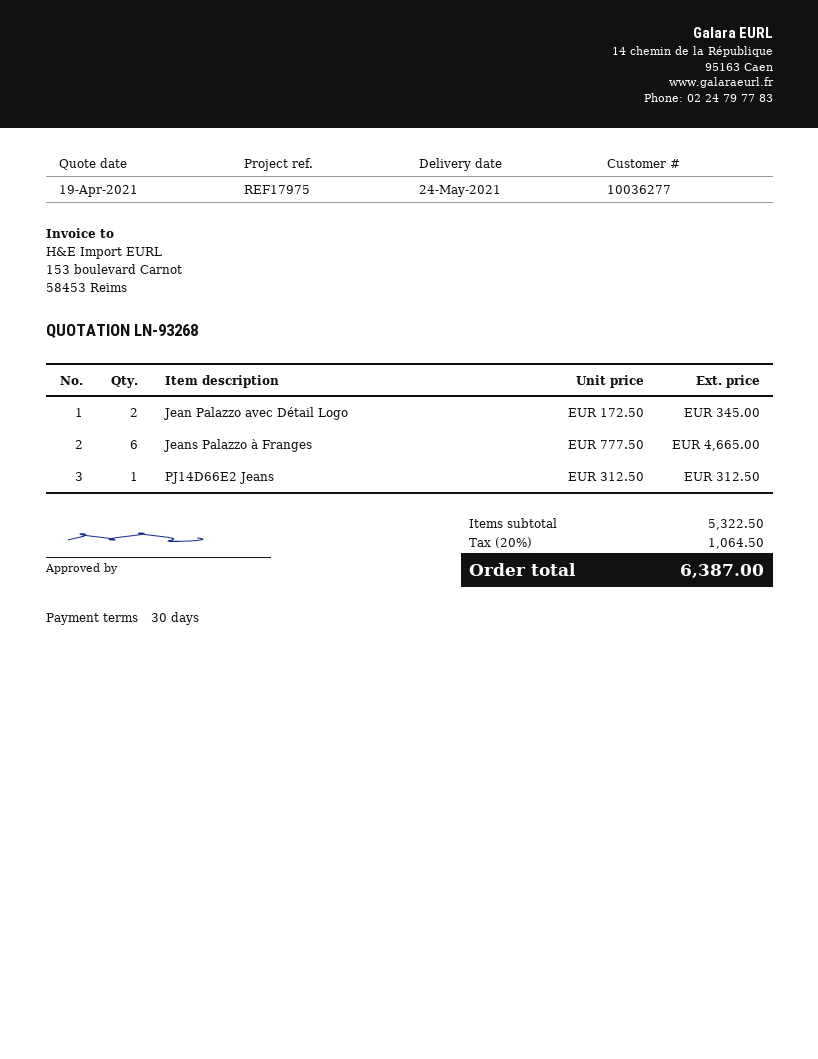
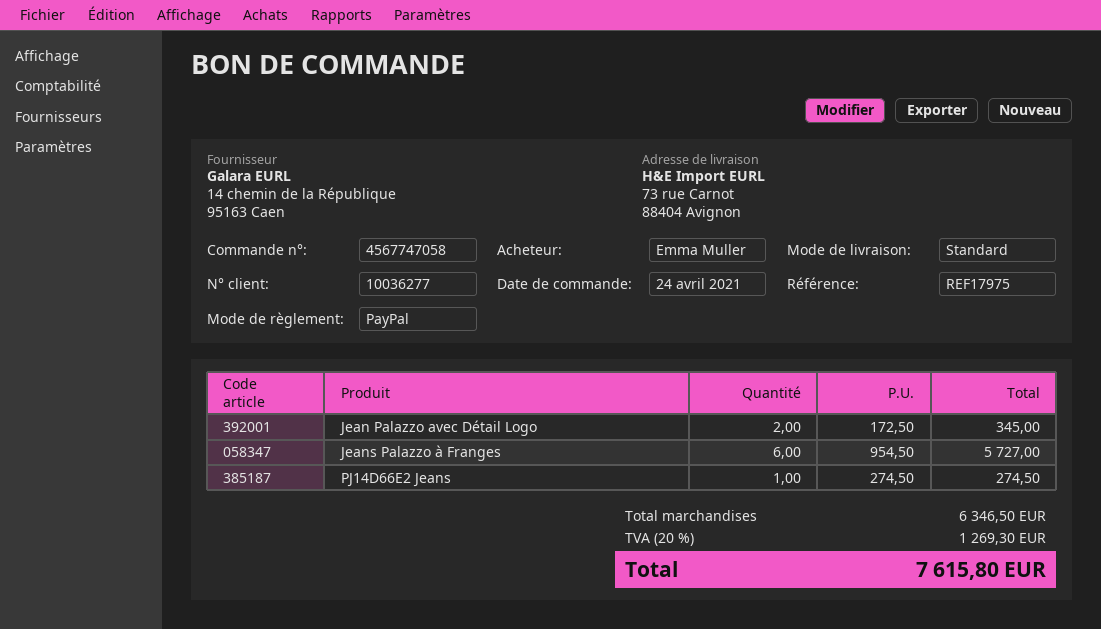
Jeans Palazzo à Franges: 6 x 777.50 = 4665.00 -> 6 x 954.50 = 5727.00
PJ14D66E2 Jeans: 1 x 312.50 = 312.50 -> 1 x 274.50 = 274.50
subtotal: 5322.50 -> 6346.50
tax: 20% = 1064.50 -> 20% = 1269.30
total: 6387.00 -> 7615.80

